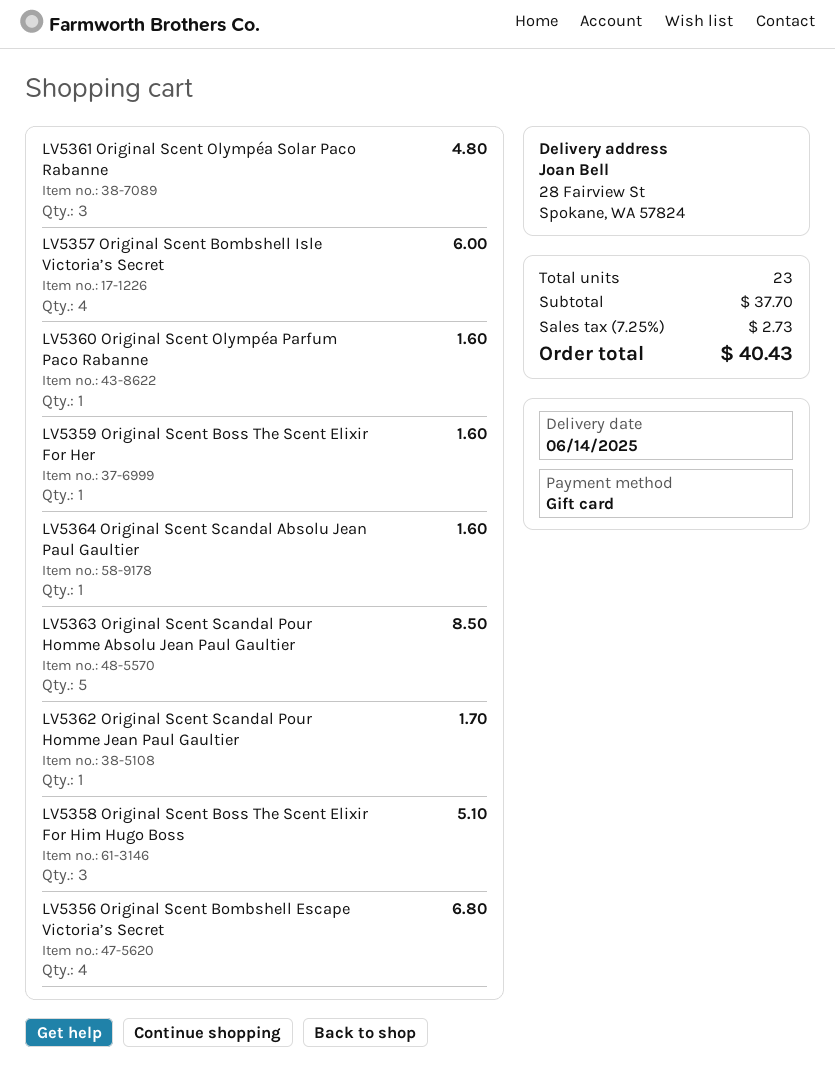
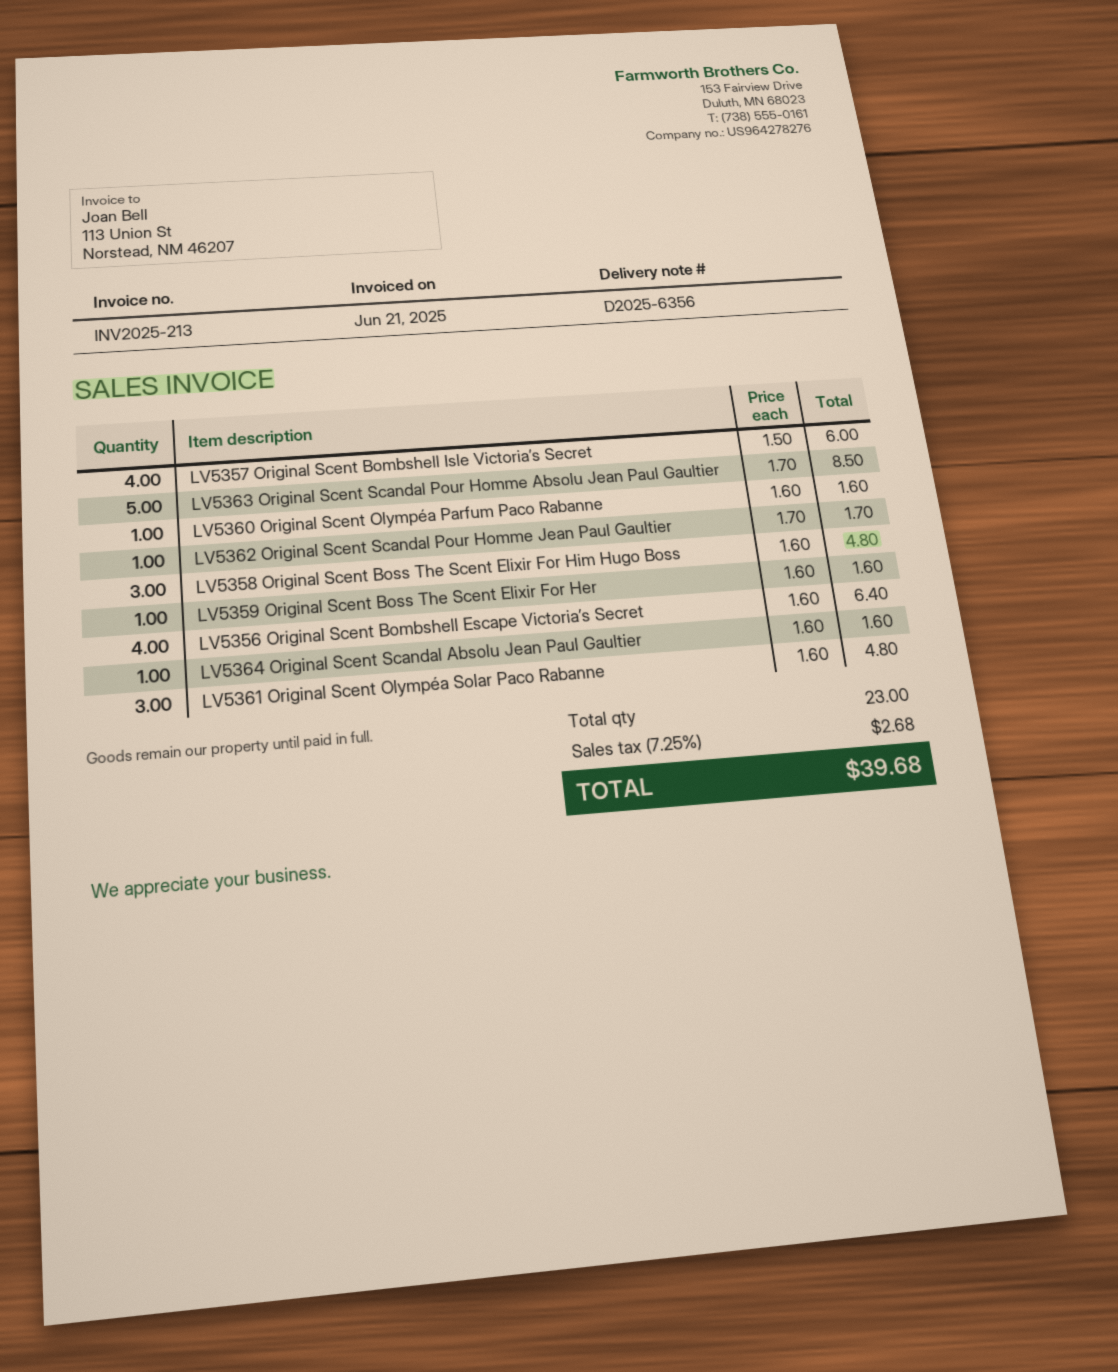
LV5358 Original Scent Boss The Scent Elixir For Him Hugo Boss: 3 for 5.10 -> 3 for 4.80
LV5356 Original Scent Bombshell Escape Victoria’s Secret: 4 for 6.80 -> 4 for 6.40
tax: 7.25% = 2.73 -> 7.25% = 2.68
total: 40.43 -> 39.68

